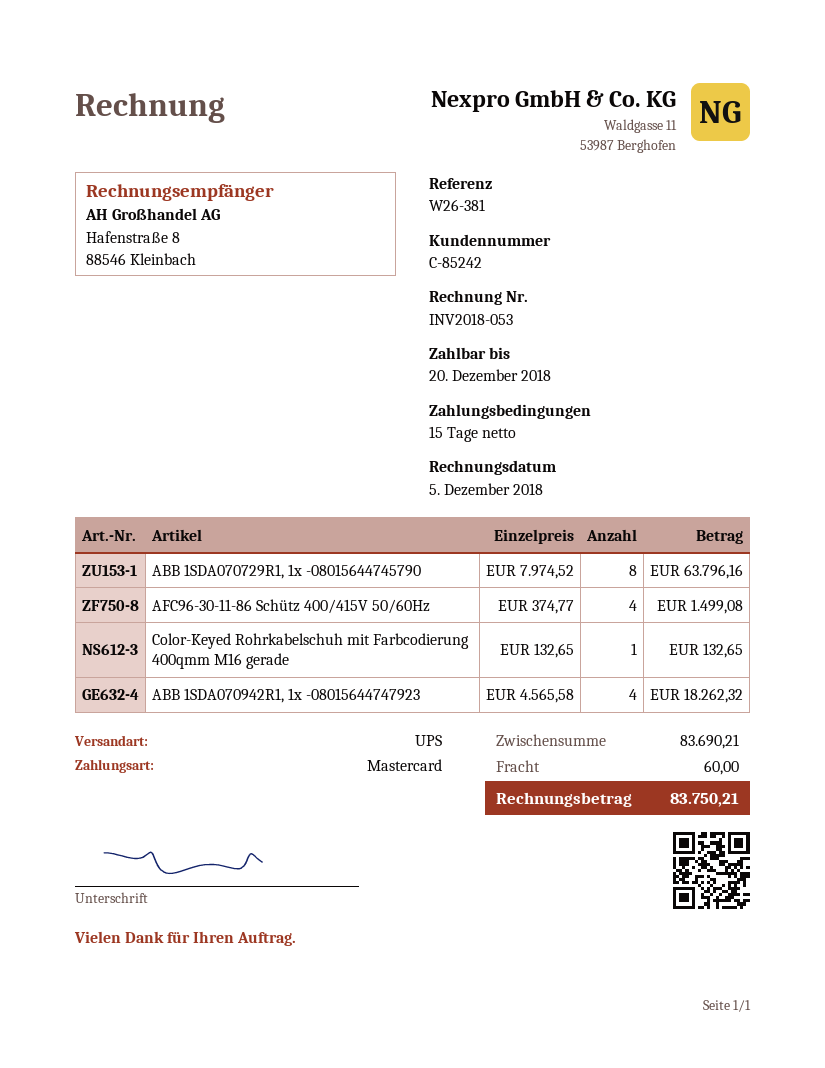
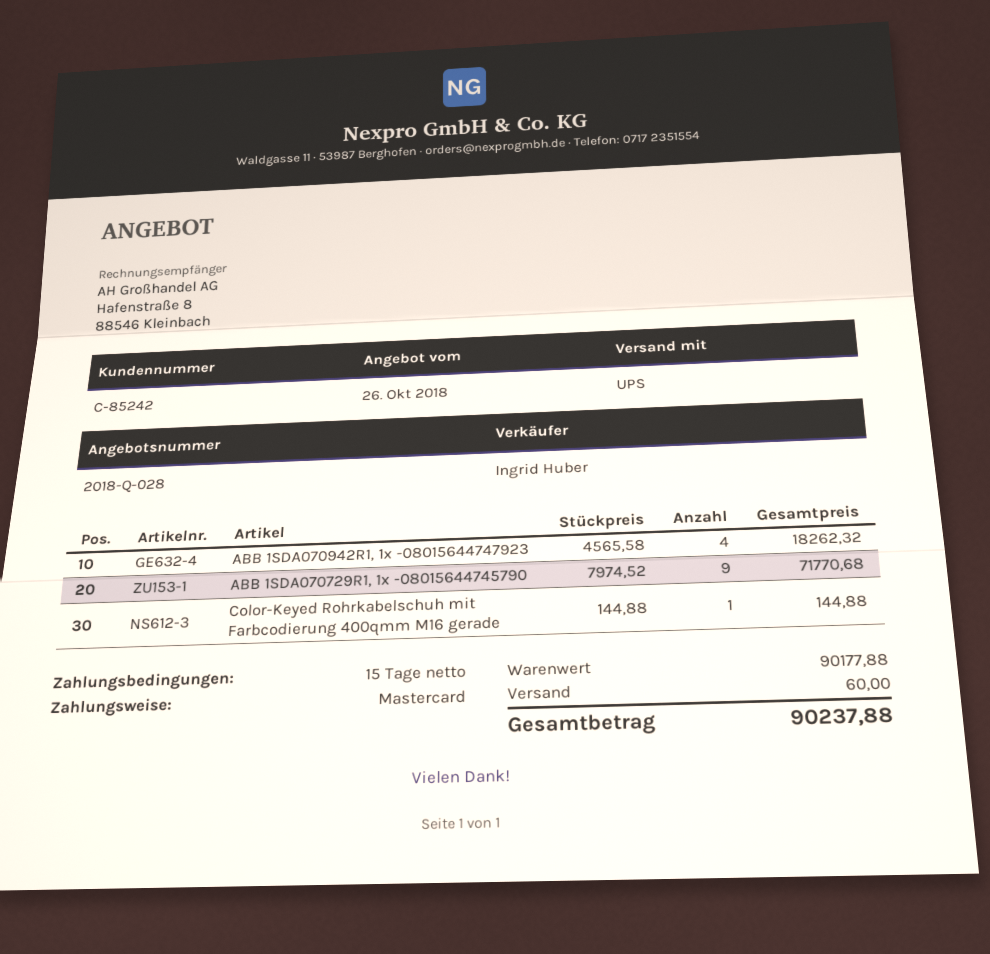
ABB 1SDA070729R1, 1x -08015644745790: 8 x 7974.52 = 63796.16 -> 9 x 7974.52 = 71770.68
AFC96-30-11-86 Schütz 400/415V 50/60Hz: 4 x 374.77 = 1499.08 -> none
Color-Keyed Rohrkabelschuh mit Farbcodierung 400qmm M16 gerade: 1 x 132.65 = 132.65 -> 1 x 144.88 = 144.88
subtotal: 83690.21 -> 90177.88
total: 83750.21 -> 90237.88

